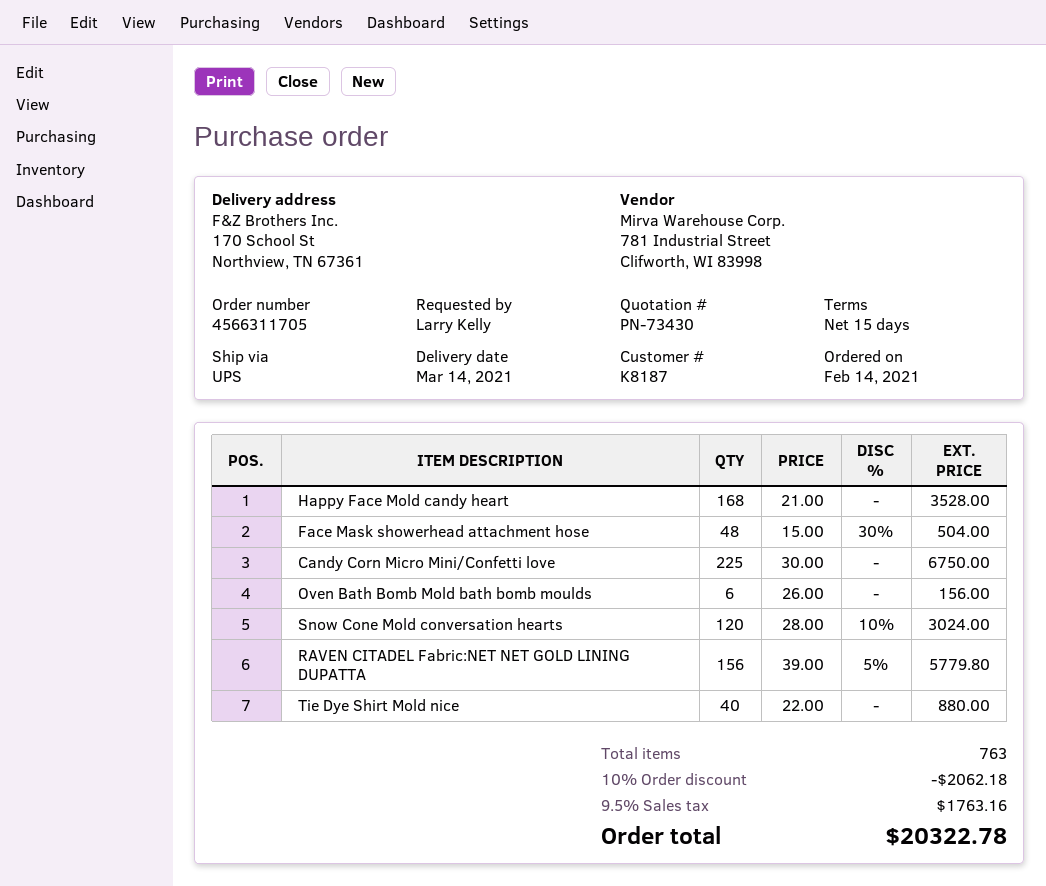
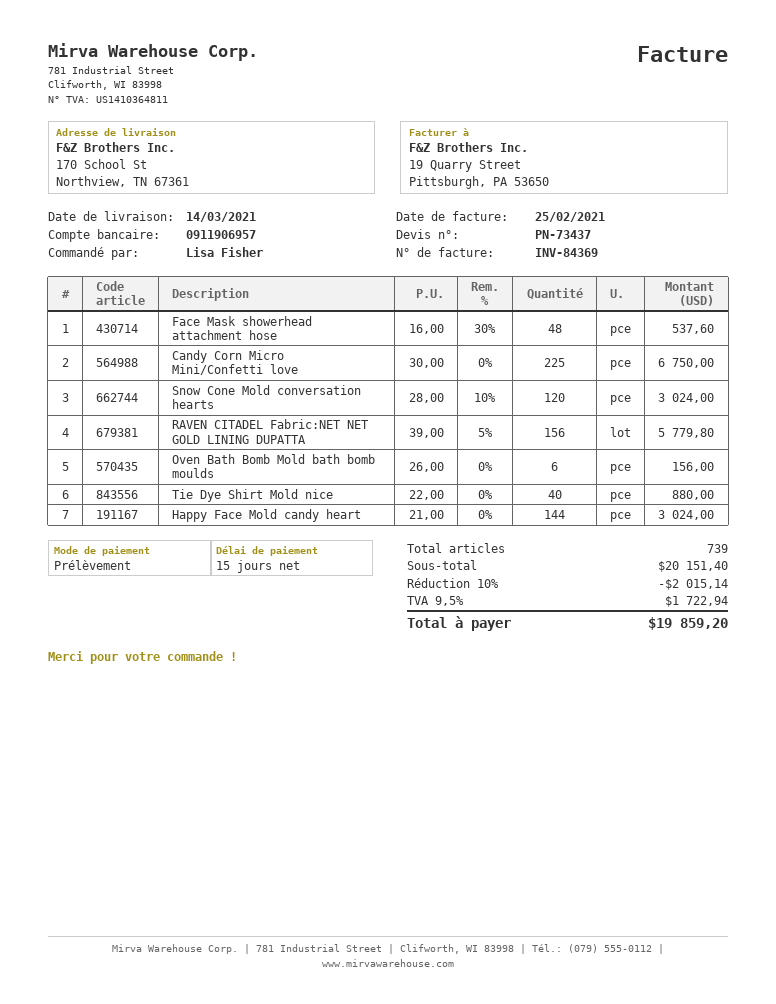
quote number: PN-73430 -> PN-73437
ordered by: Larry Kelly -> Lisa Fisher
Happy Face Mold candy heart: 168 x 21.00 = 3528.00 -> 144 x 21.00 = 3024.00
Face Mask showerhead attachment hose: 48 x 15.00 - 30% = 504.00 -> 48 x 16.00 - 30% = 537.60
total quantity: 763 -> 739
discount: 10% = 2062.18 -> 10% = 2015.14
tax: 9.5% = 1763.16 -> 9.5% = 1722.94
total: 20322.78 -> 19859.20

